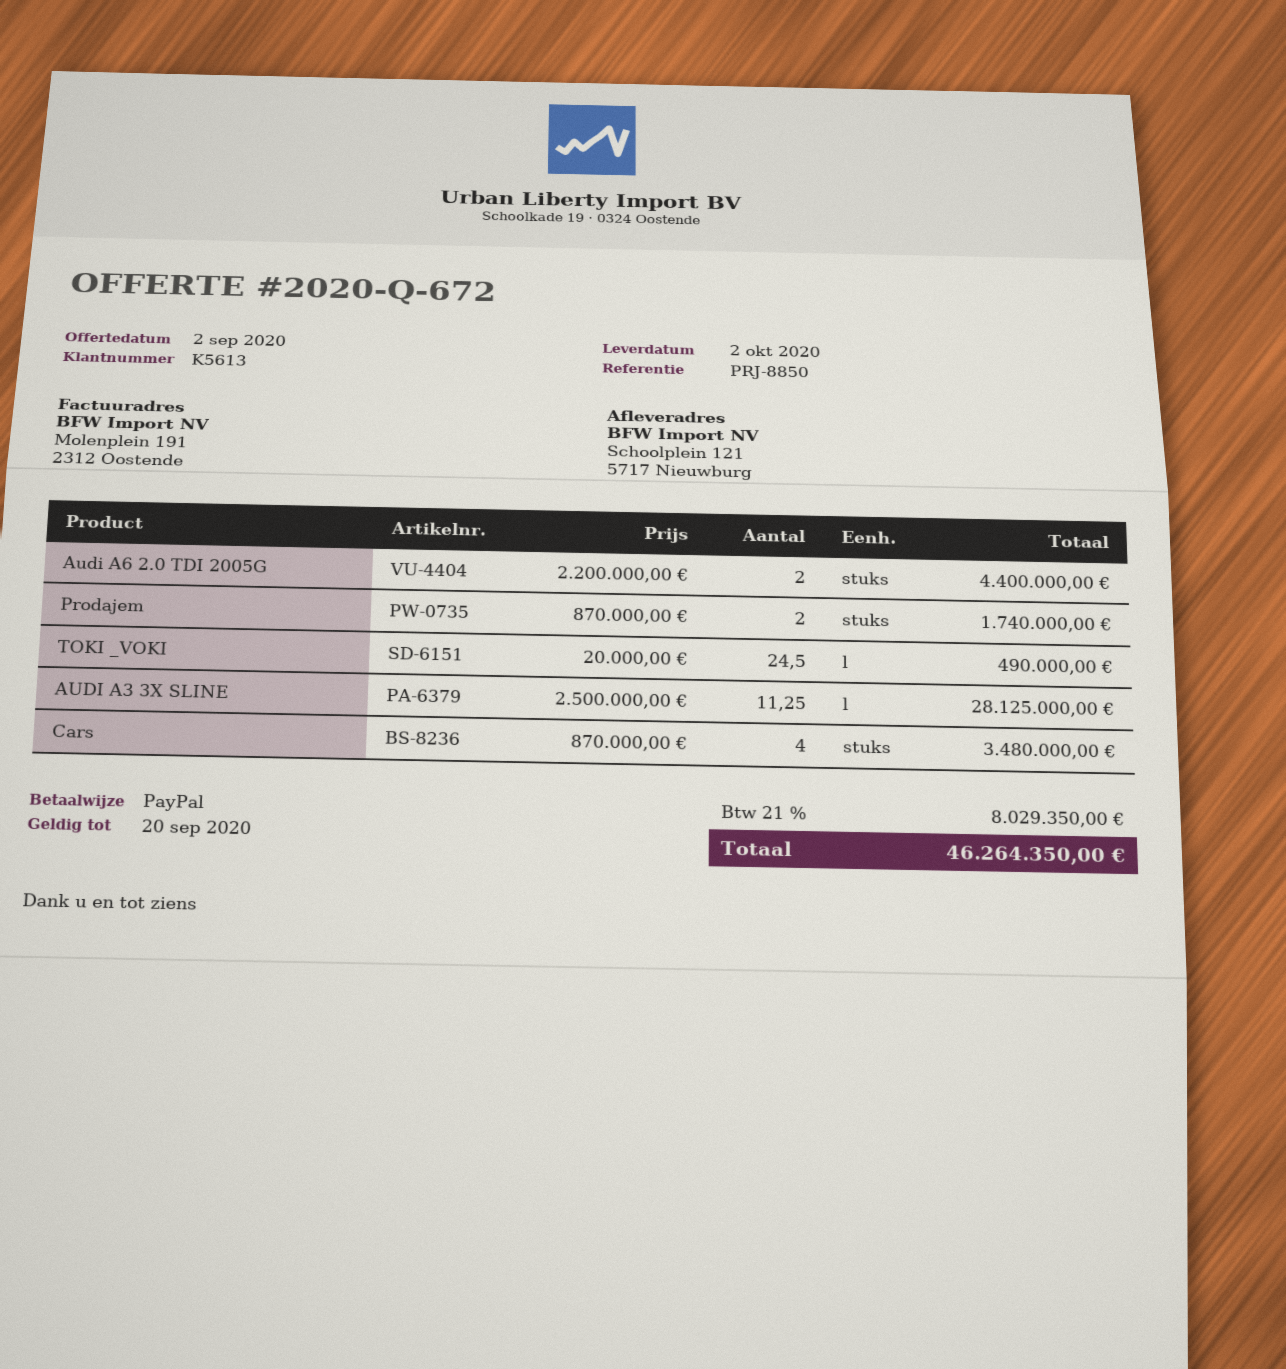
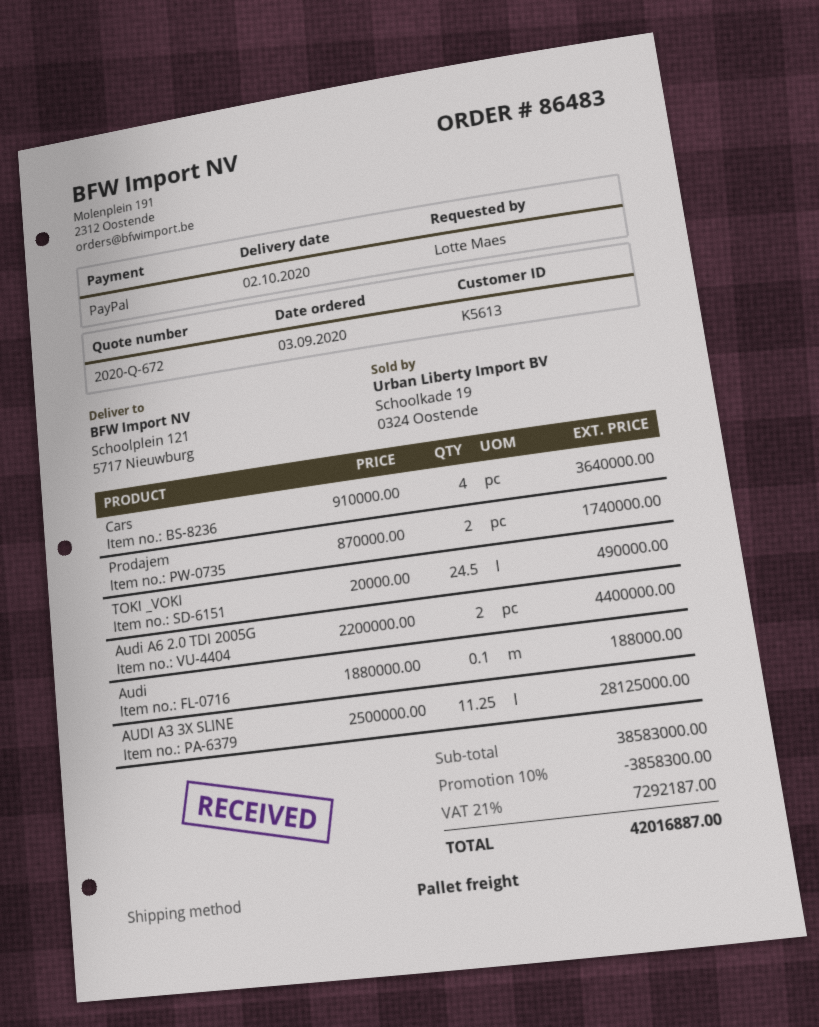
Cars: 4 x 870000.00 = 3480000.00 -> 4 x 910000.00 = 3640000.00
Audi: none -> 0.1 x 1880000.00 = 188000.00
discount: none -> 10% = 3858300.00
tax: 21% = 8029350.00 -> 21% = 7292187.00
total: 46264350.00 -> 42016887.00

